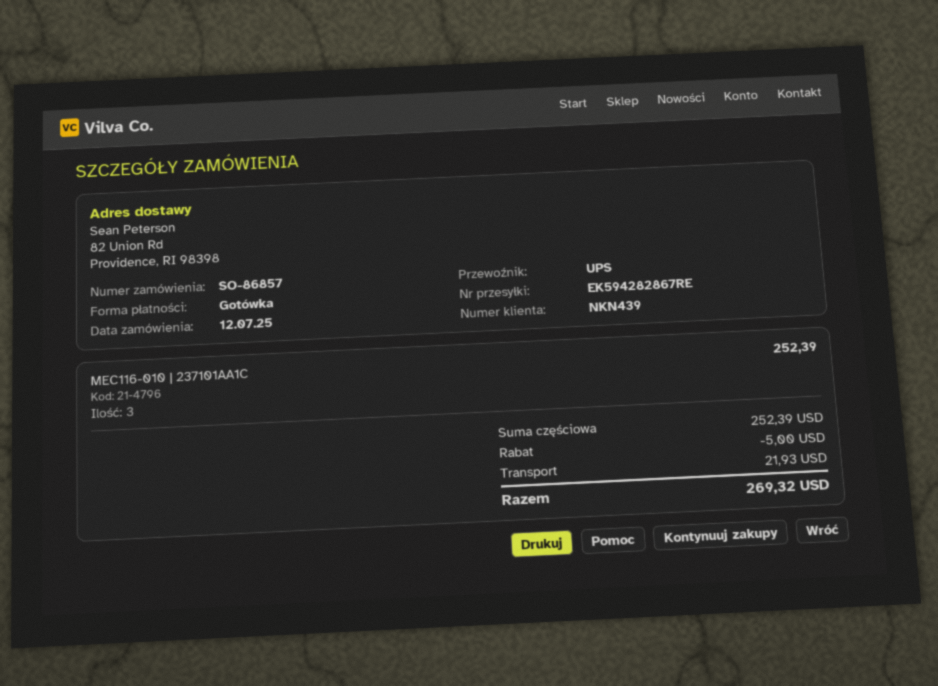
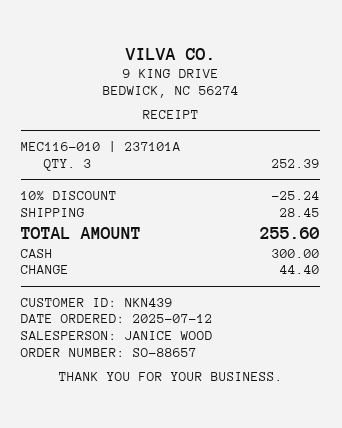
order number: SO-86857 -> SO-88657
discount: 5.00 -> 25.24
shipping: 21.93 -> 28.45
total: 269.32 -> 255.60

